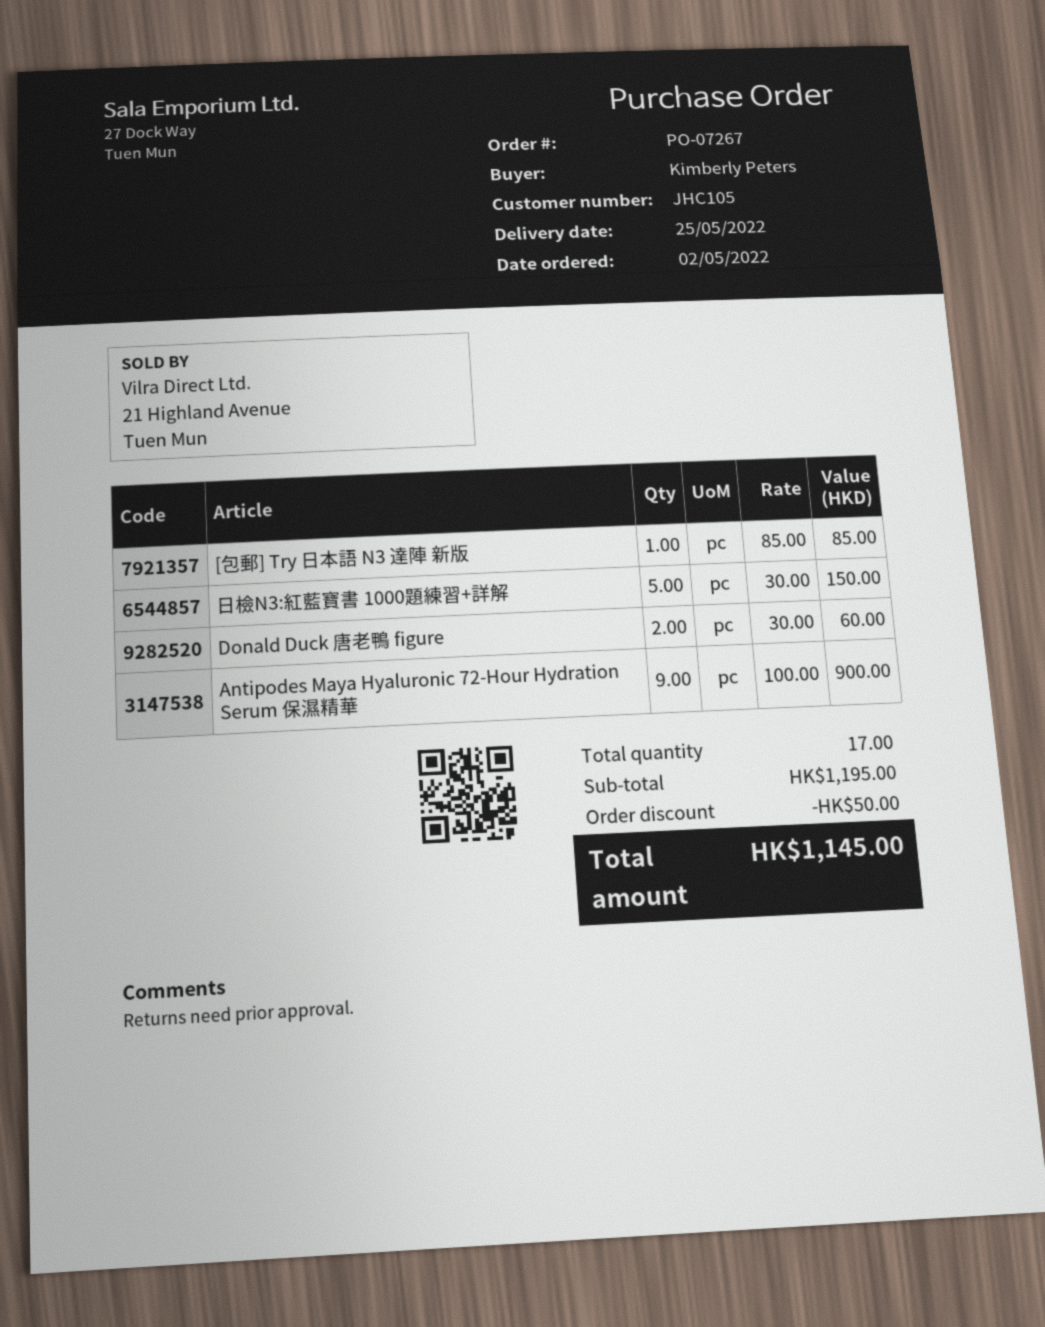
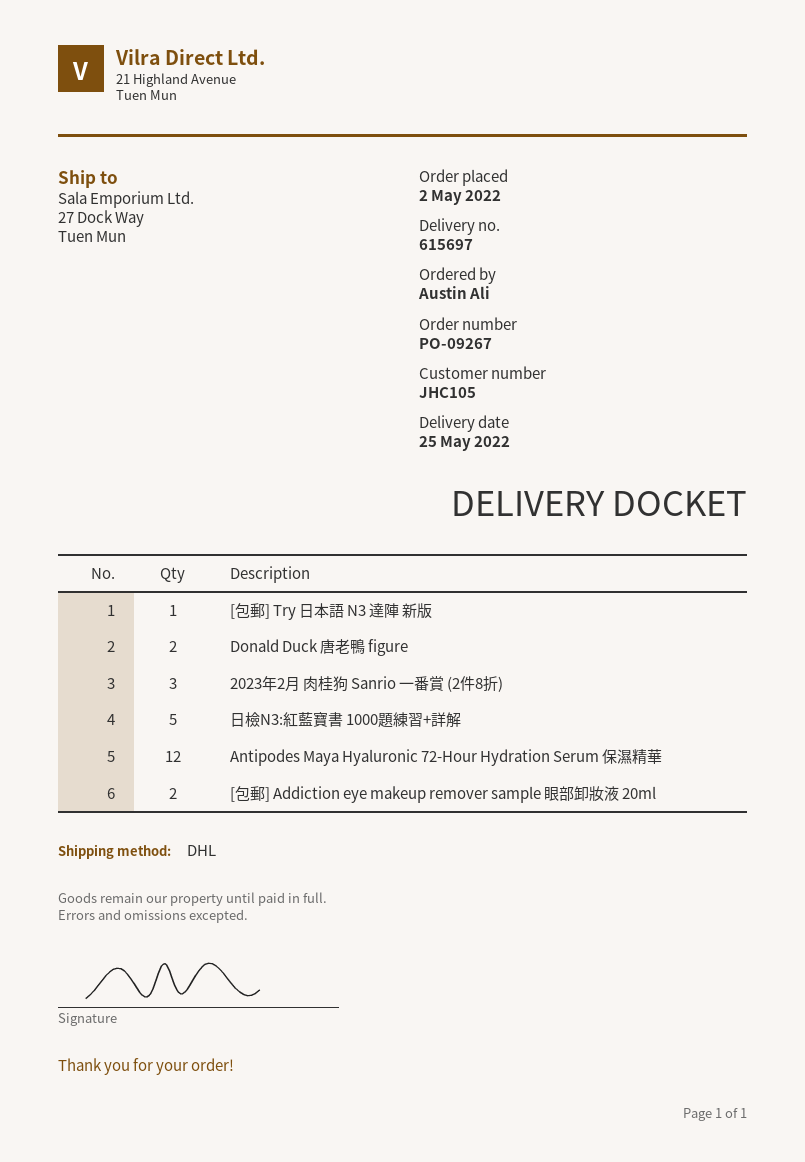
order number: PO-07267 -> PO-09267
ordered by: Kimberly Peters -> Austin Ali
Antipodes Maya Hyaluronic 72-Hour Hydration Serum 保濕精華: 9 -> 12
2023年2月 肉桂狗 Sanrio 一番賞 (2件8折): none -> 3
[包郵] Addiction eye makeup remover sample 眼部卸妝液 20ml: none -> 2

